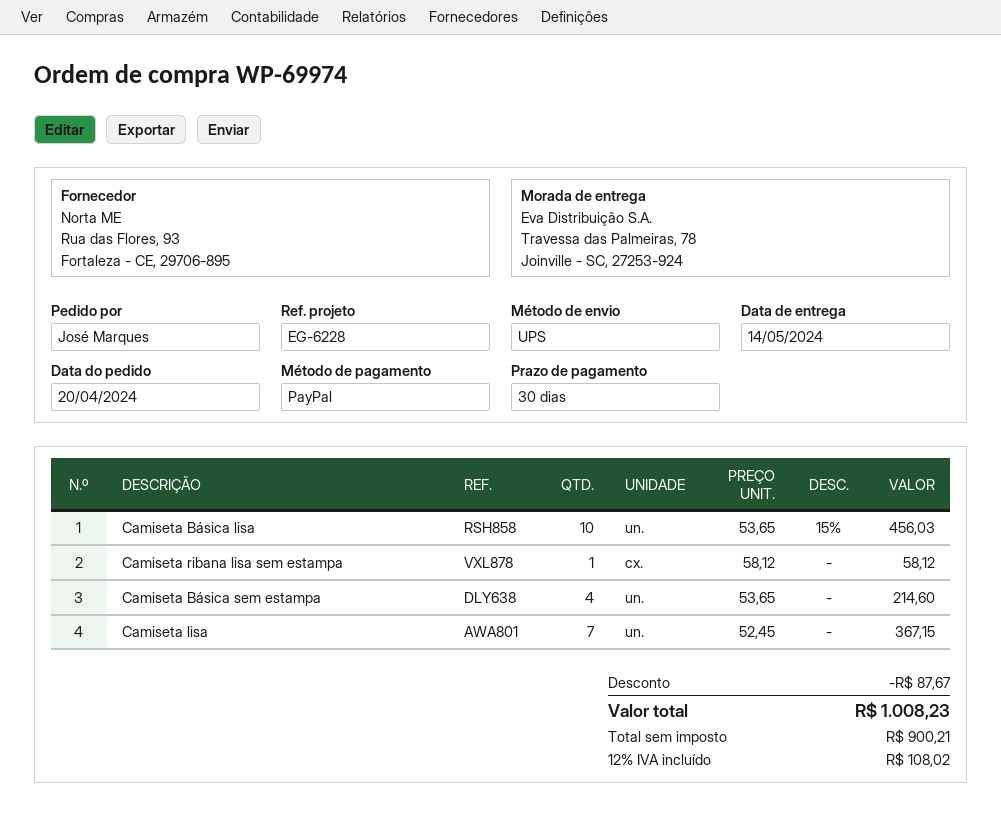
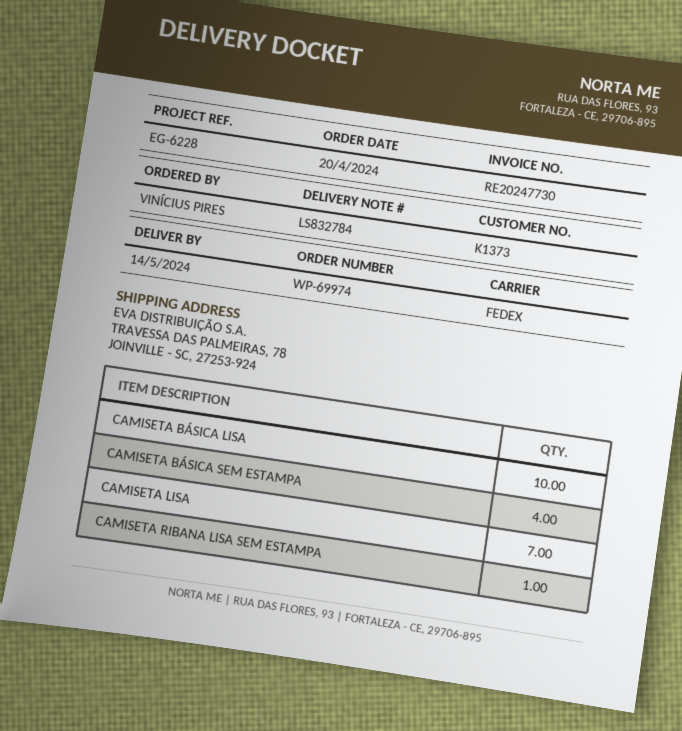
ordered by: José Marques -> VINÍCIUS PIRES
shipping method: UPS -> FedEx

